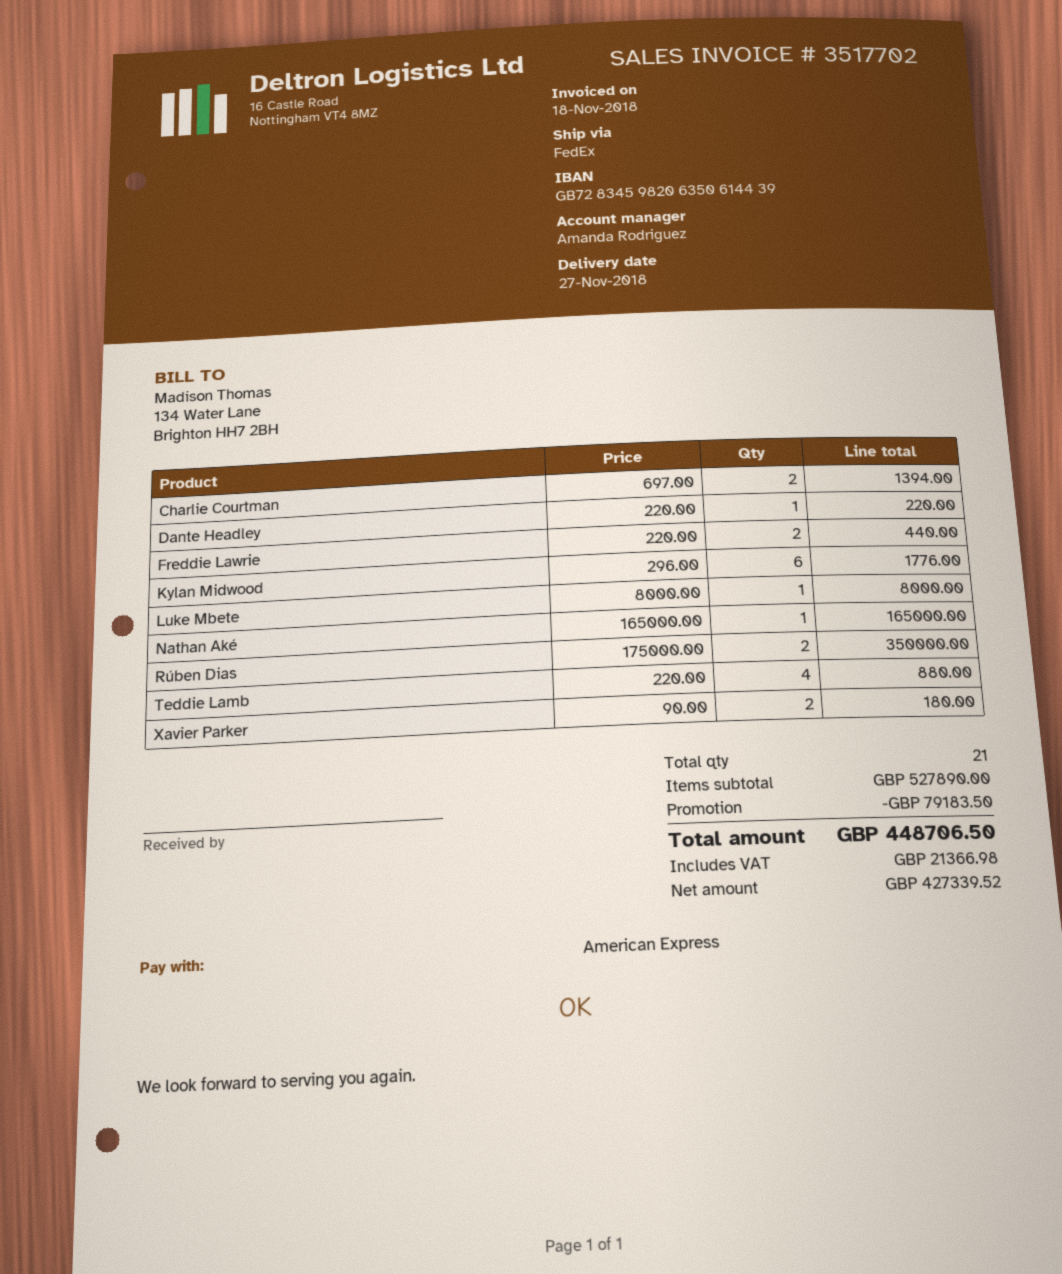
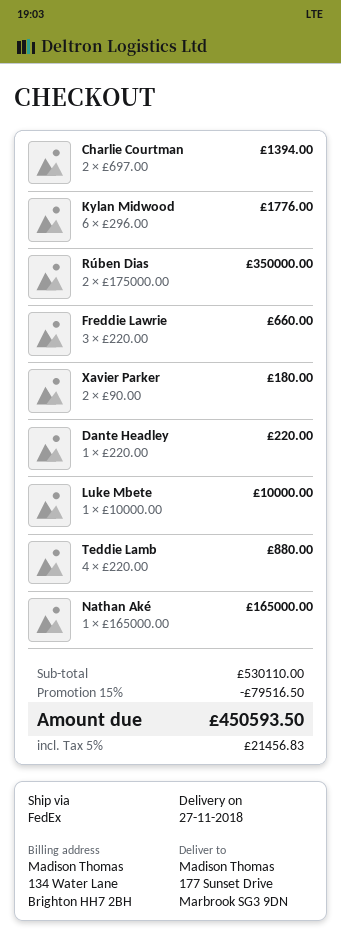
Freddie Lawrie: 2 x 220.00 = 440.00 -> 3 x 220.00 = 660.00
Luke Mbete: 1 x 8000.00 = 8000.00 -> 1 x 10000.00 = 10000.00
subtotal: 527890.00 -> 530110.00
discount: 79183.50 -> 79516.50
tax: 21366.98 -> 21456.83
total: 448706.50 -> 450593.50

